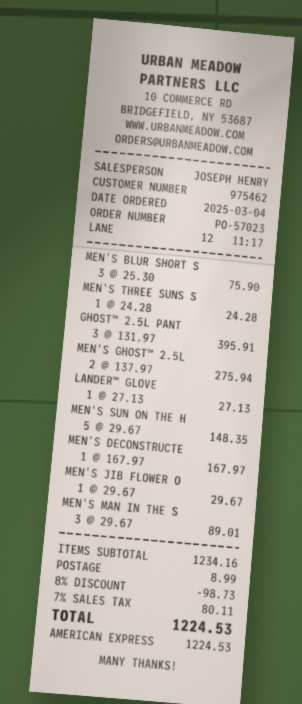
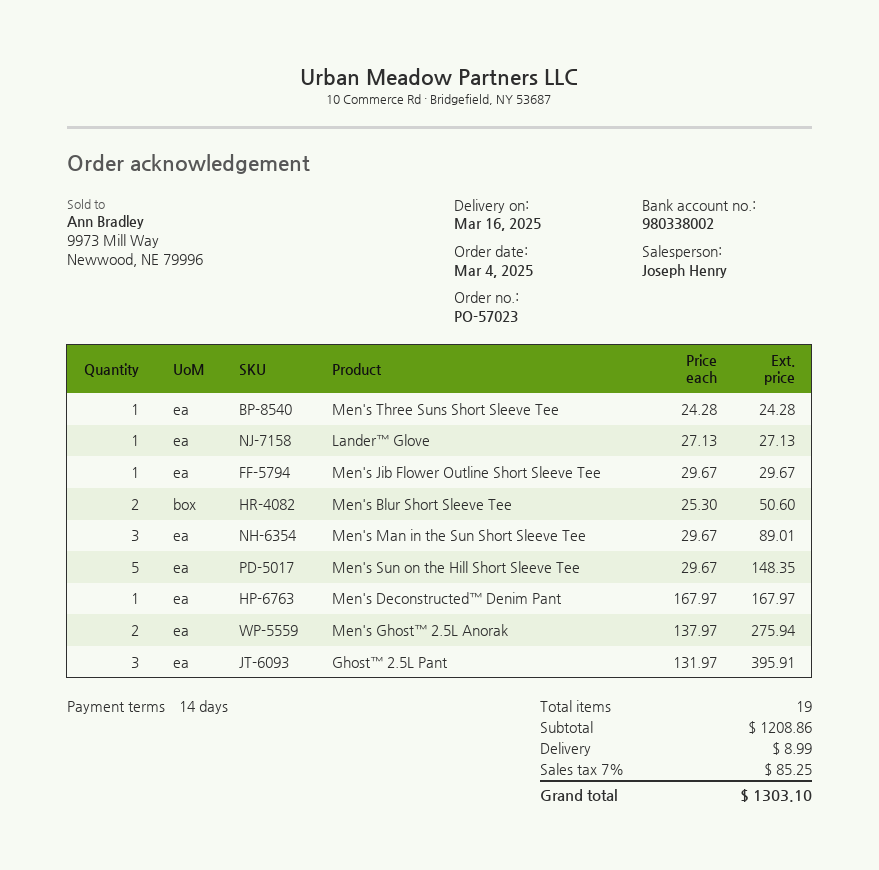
MEN'S BLUR SHORT S: 3 x 25.30 = 75.90 -> 2 x 25.30 = 50.60
subtotal: 1234.16 -> 1208.86
discount: 8% = 98.73 -> none
tax: 7% = 80.11 -> 7% = 85.25
total: 1224.53 -> 1303.10

